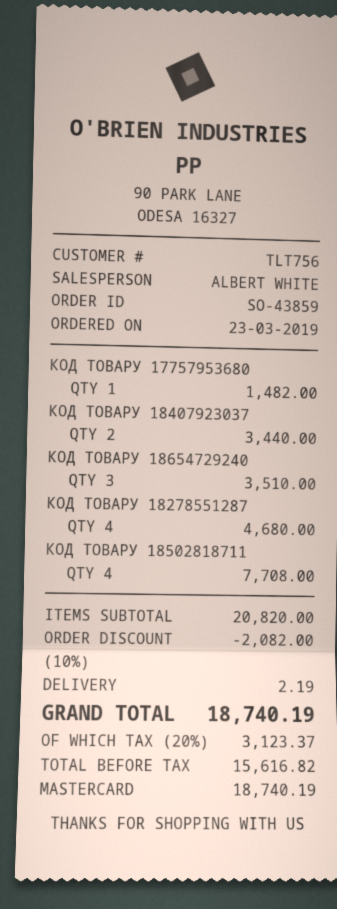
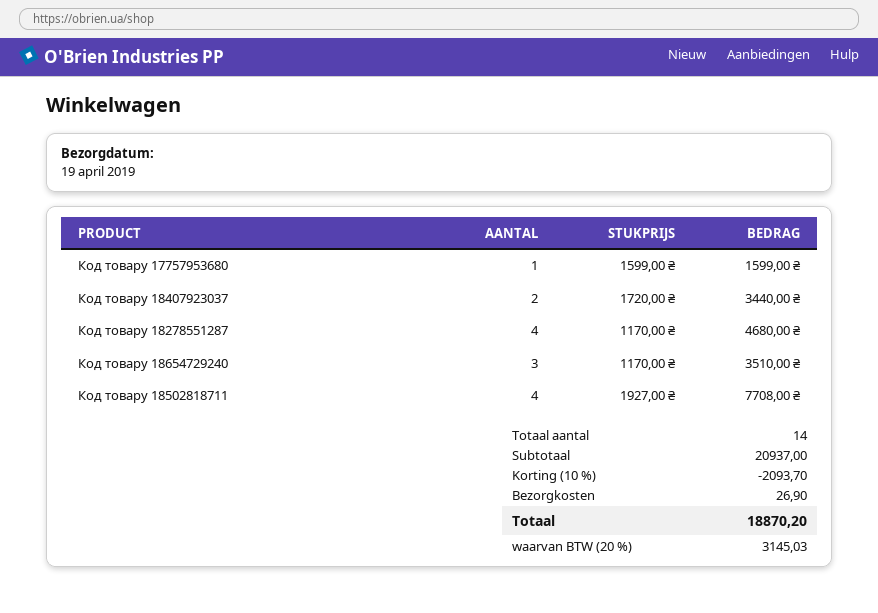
КОД ТОВАРУ 17757953680: 1 for 1482.00 -> 1 for 1599.00
subtotal: 20820.00 -> 20937.00
discount: 10% = 2082.00 -> 10% = 2093.70
shipping: 2.19 -> 26.90
tax: 20% = 3123.37 -> 20% = 3145.03
total: 18740.19 -> 18870.20

